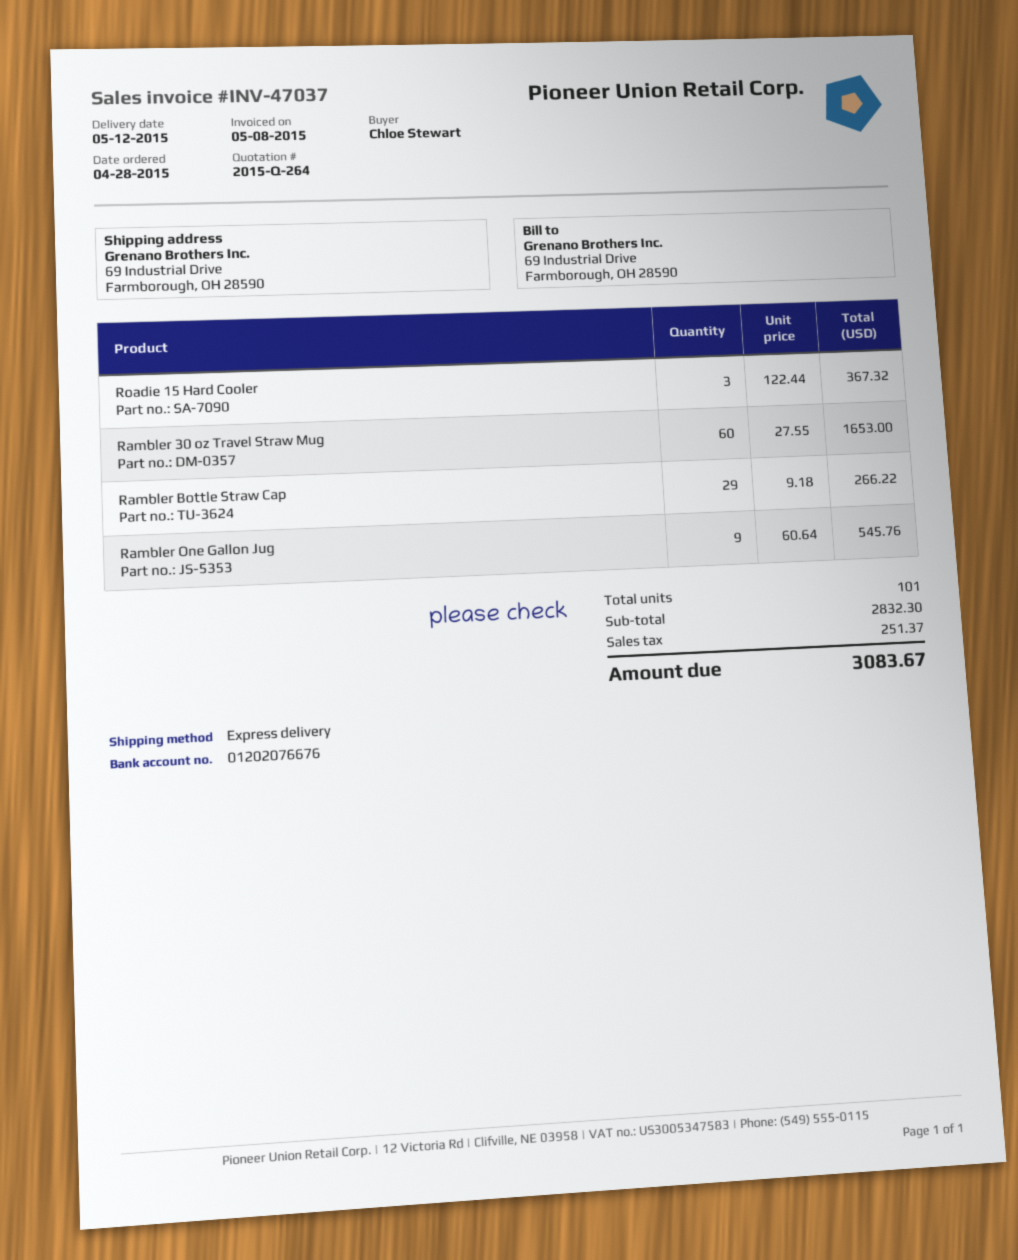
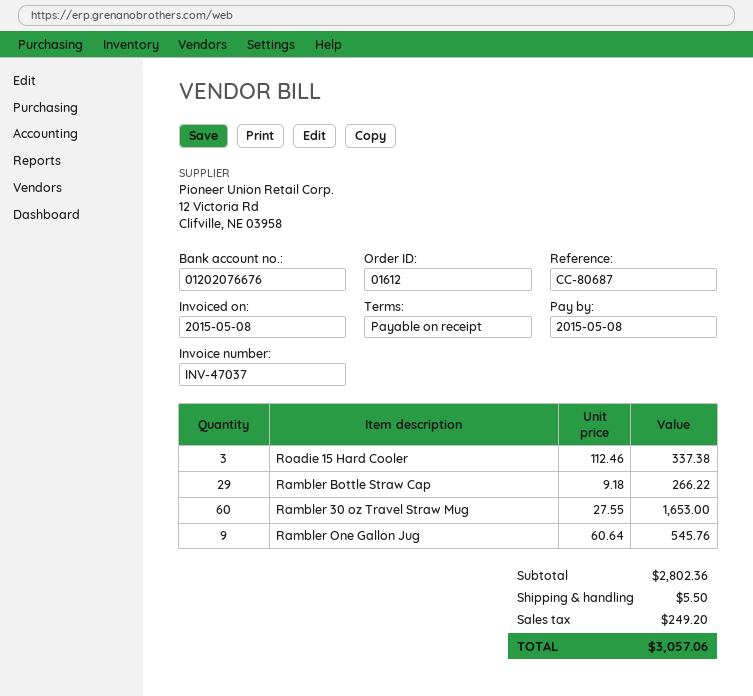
Roadie 15 Hard Cooler: 3 x 122.44 = 367.32 -> 3 x 112.46 = 337.38
subtotal: 2832.30 -> 2802.36
shipping: none -> 5.50
tax: 251.37 -> 249.20
total: 3083.67 -> 3057.06

